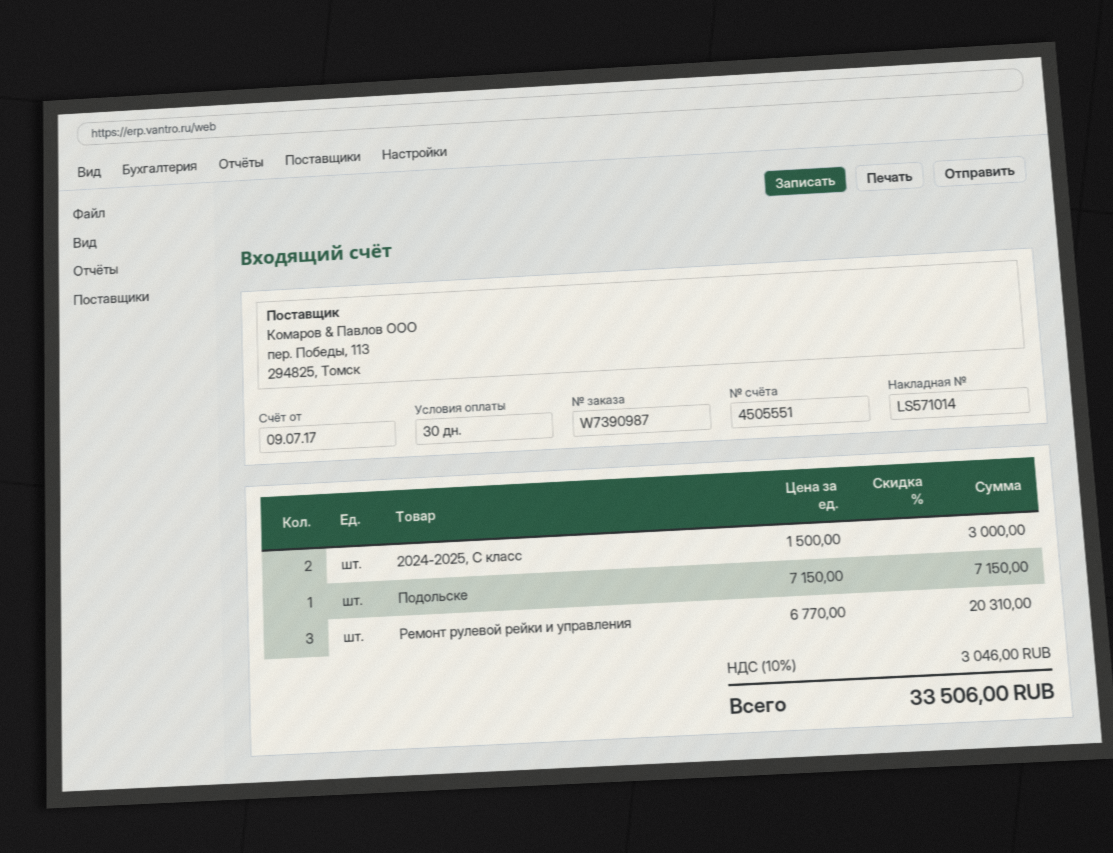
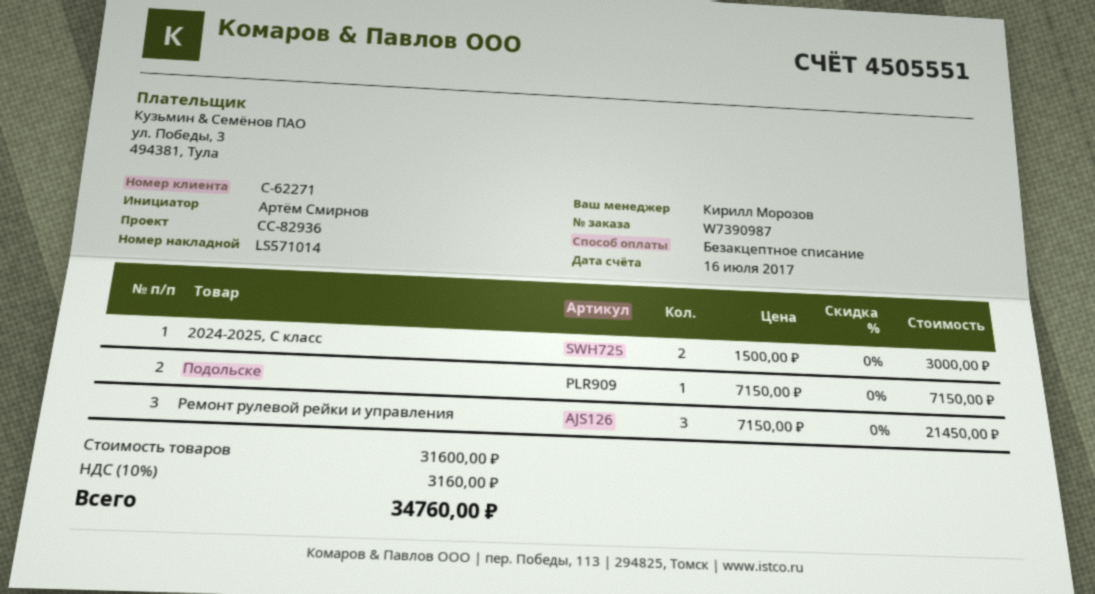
invoice date: 2017-07-09 -> 2017-07-16
Ремонт рулевой рейки и управления: 3 x 6770.00 = 20310.00 -> 3 x 7150.00 = 21450.00
tax: 10% = 3046.00 -> 10% = 3160.00
total: 33506.00 -> 34760.00

